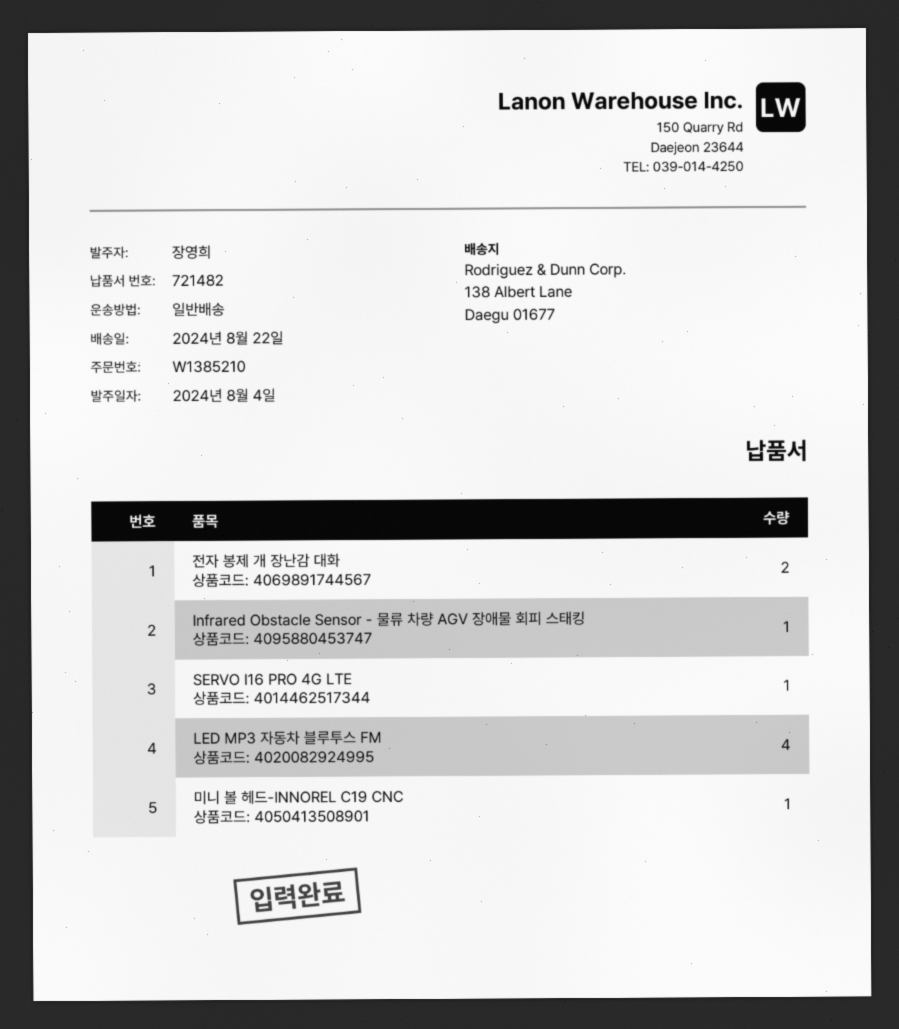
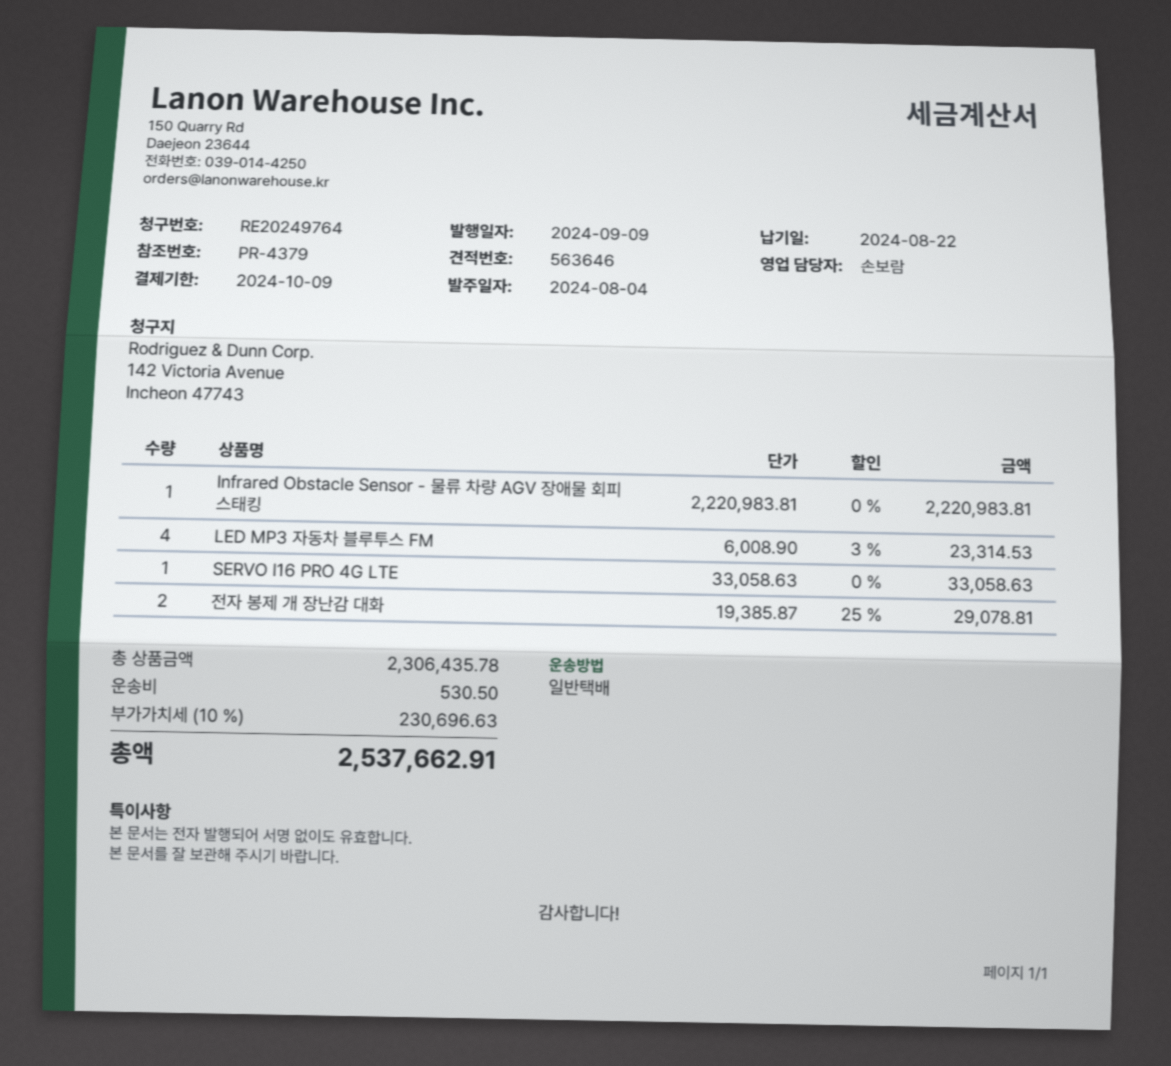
미니 볼 헤드-INNOREL C19 CNC: 1 -> none

